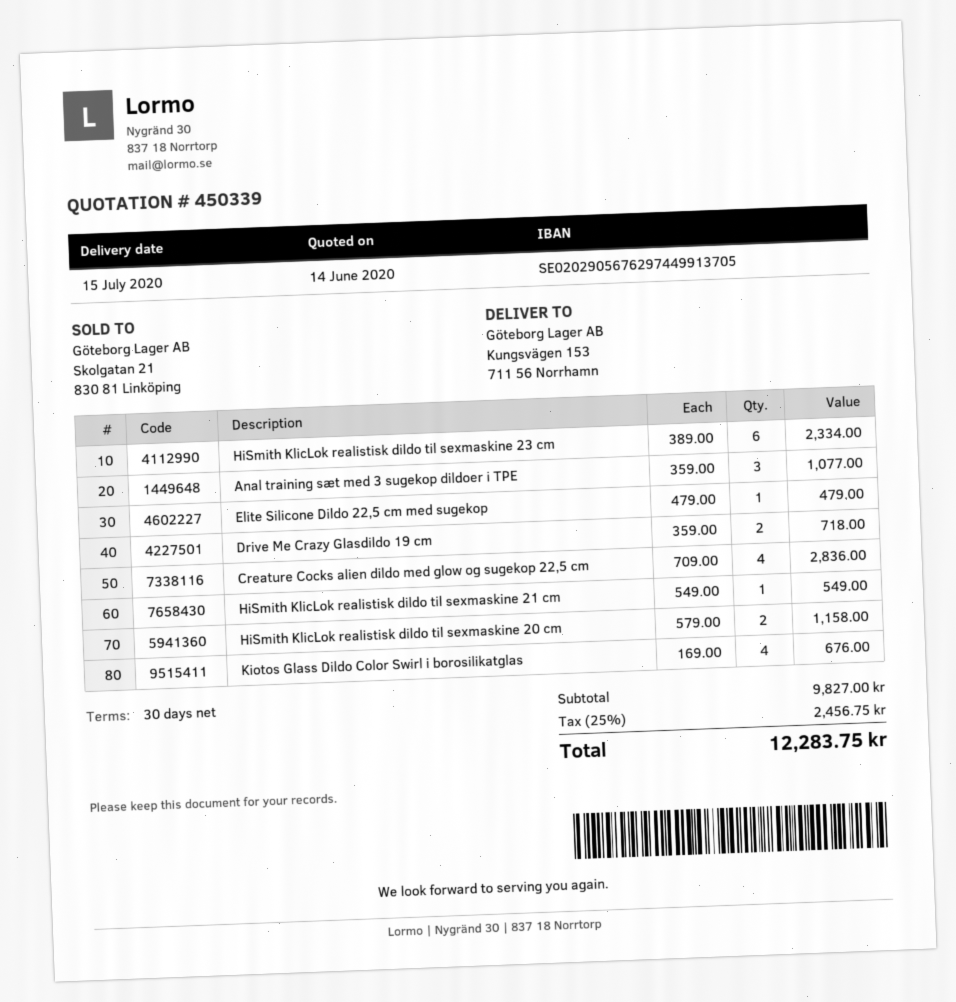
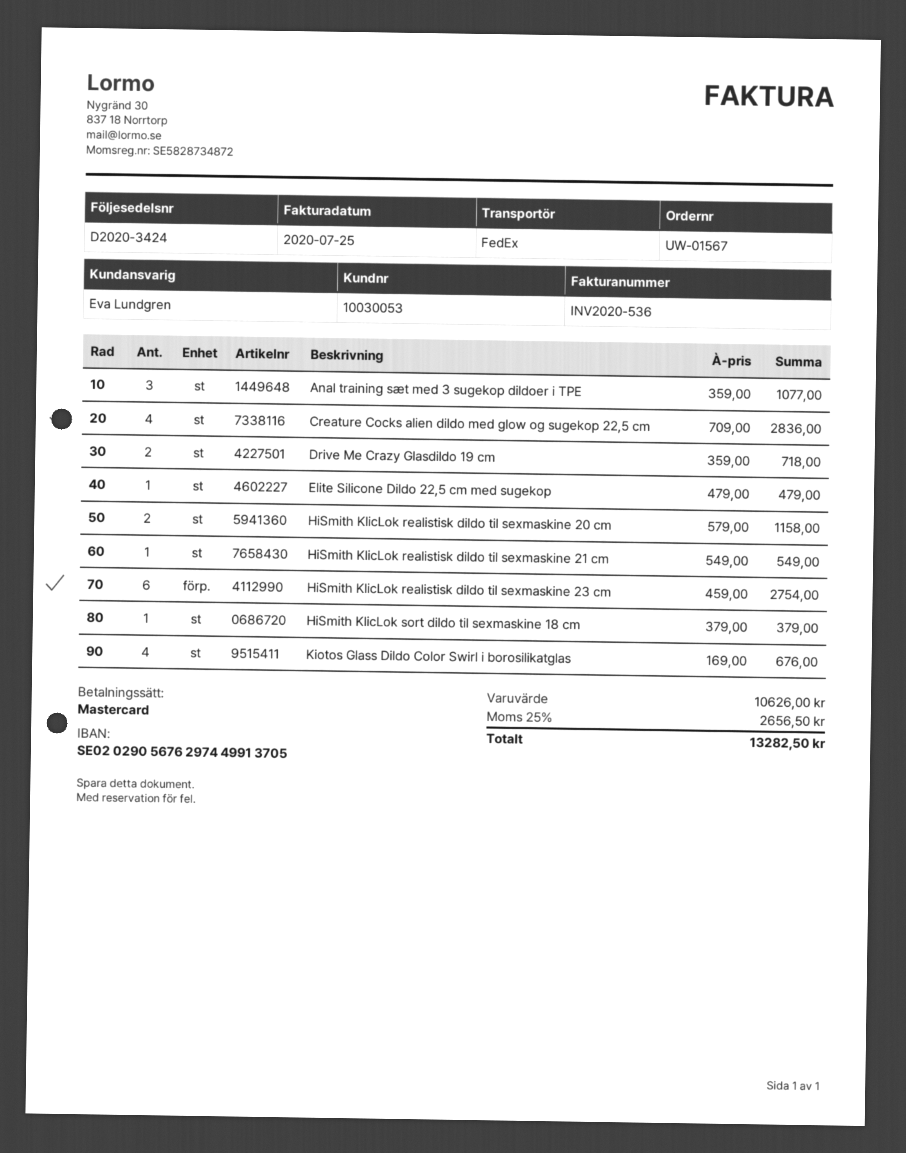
HiSmith KlicLok realistisk dildo til sexmaskine 23 cm: 6 x 389.00 = 2334.00 -> 6 x 459.00 = 2754.00
HiSmith KlicLok sort dildo til sexmaskine 18 cm: none -> 1 x 379.00 = 379.00
subtotal: 9827.00 -> 10626.00
tax: 25% = 2456.75 -> 25% = 2656.50
total: 12283.75 -> 13282.50

